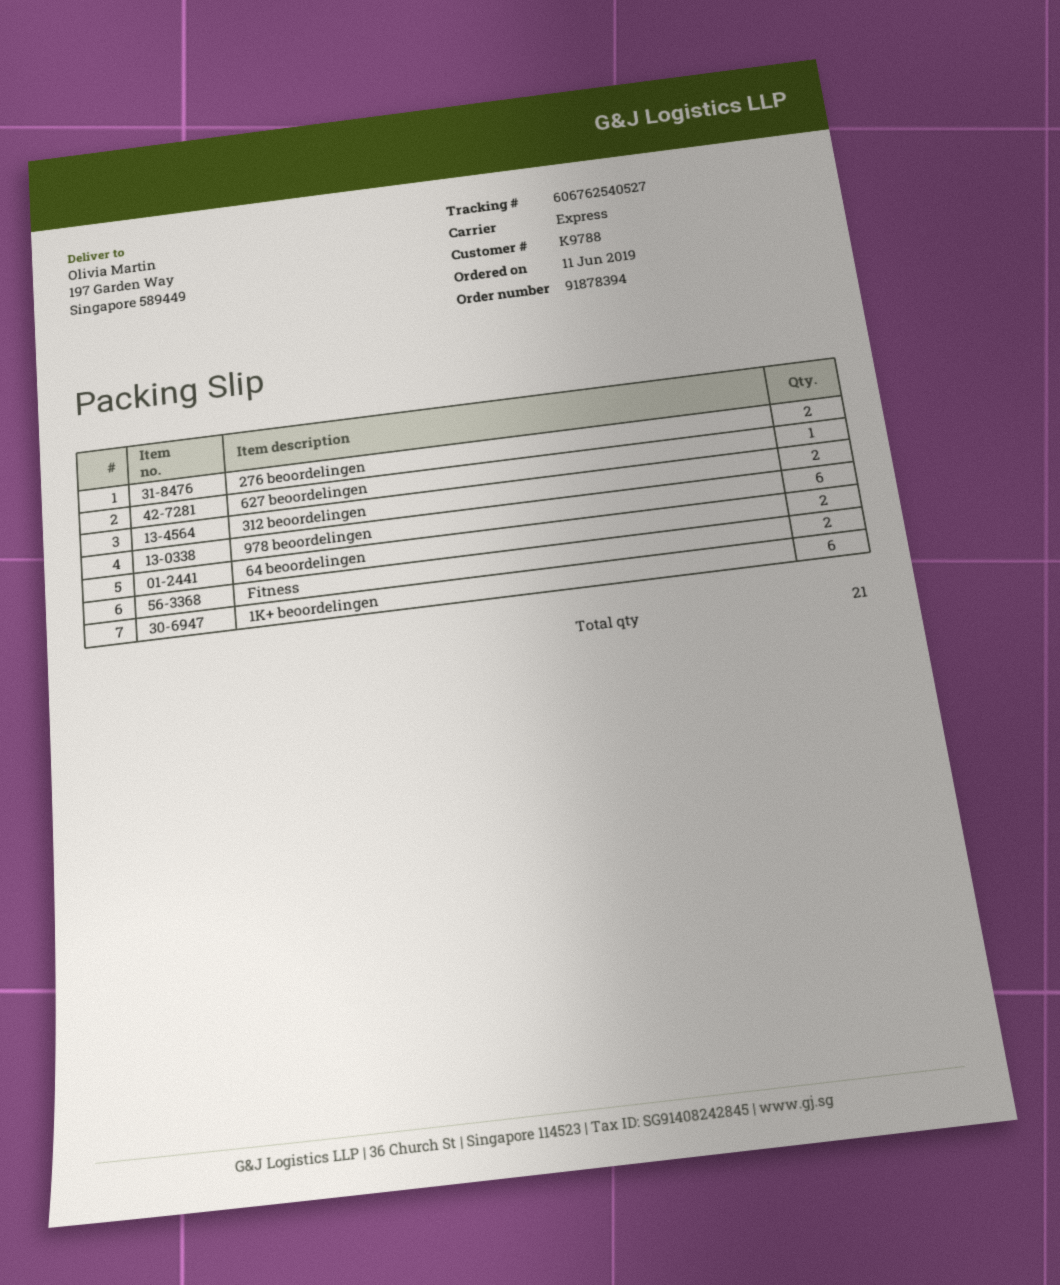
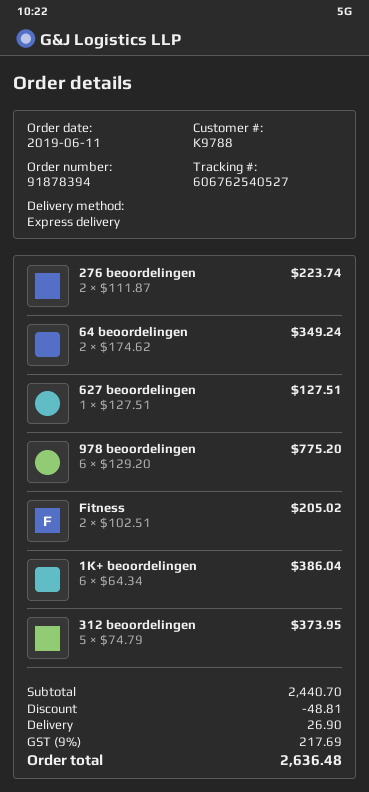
312 beoordelingen: 2 -> 5

